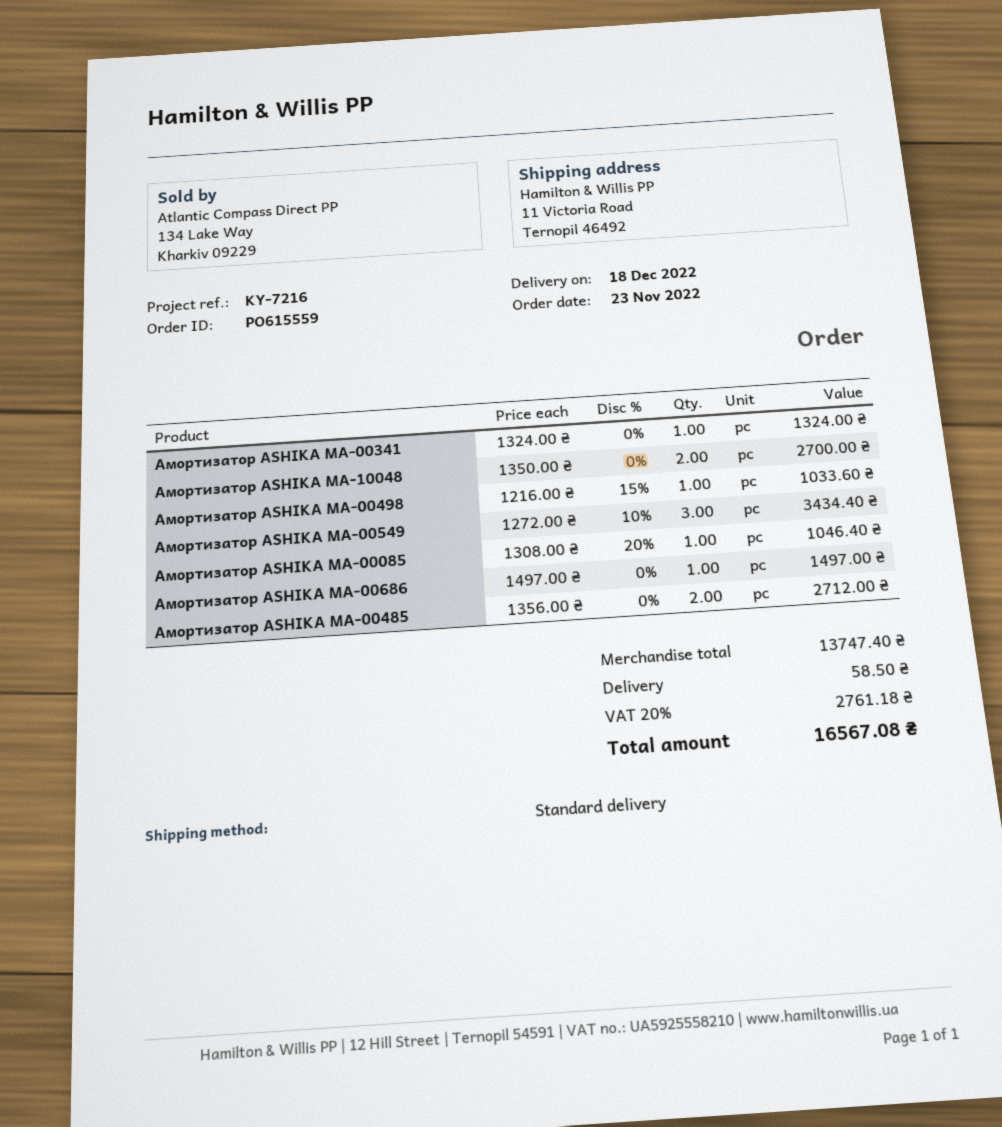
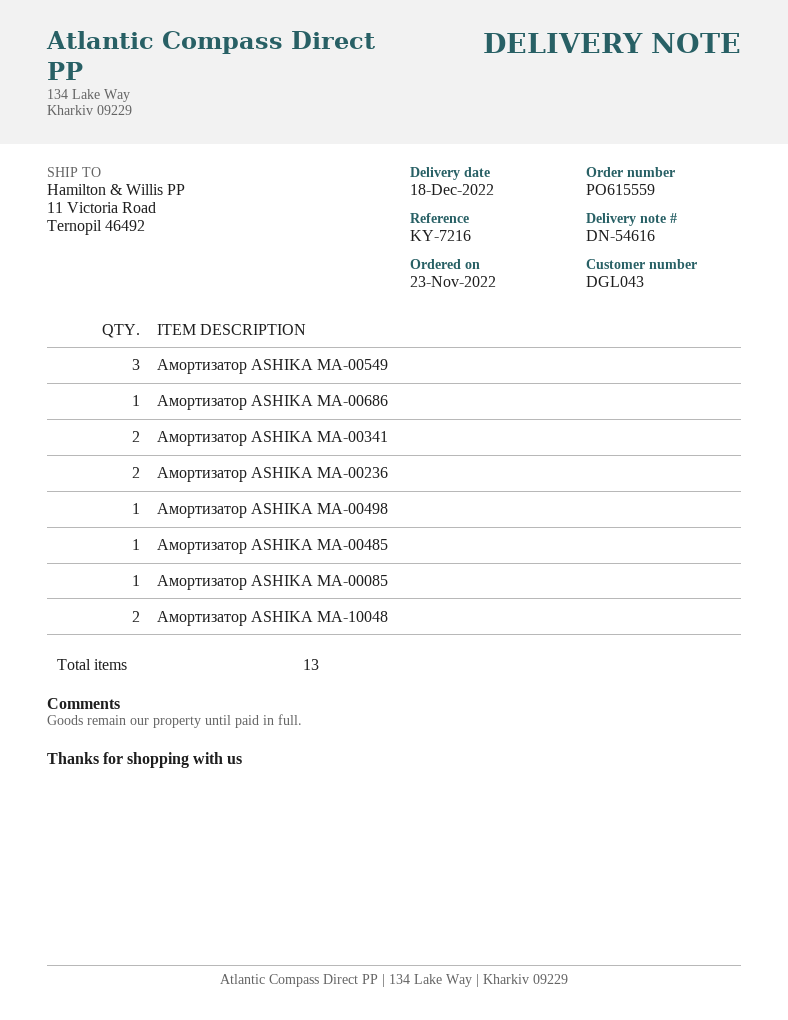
Амортизатор ASHIKA MA-00341: 1 -> 2
Амортизатор ASHIKA MA-00485: 2 -> 1
Амортизатор ASHIKA MA-00236: none -> 2

